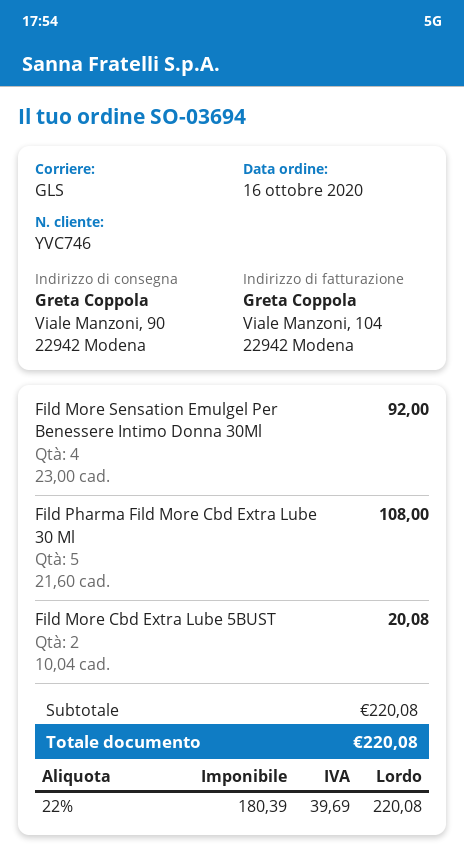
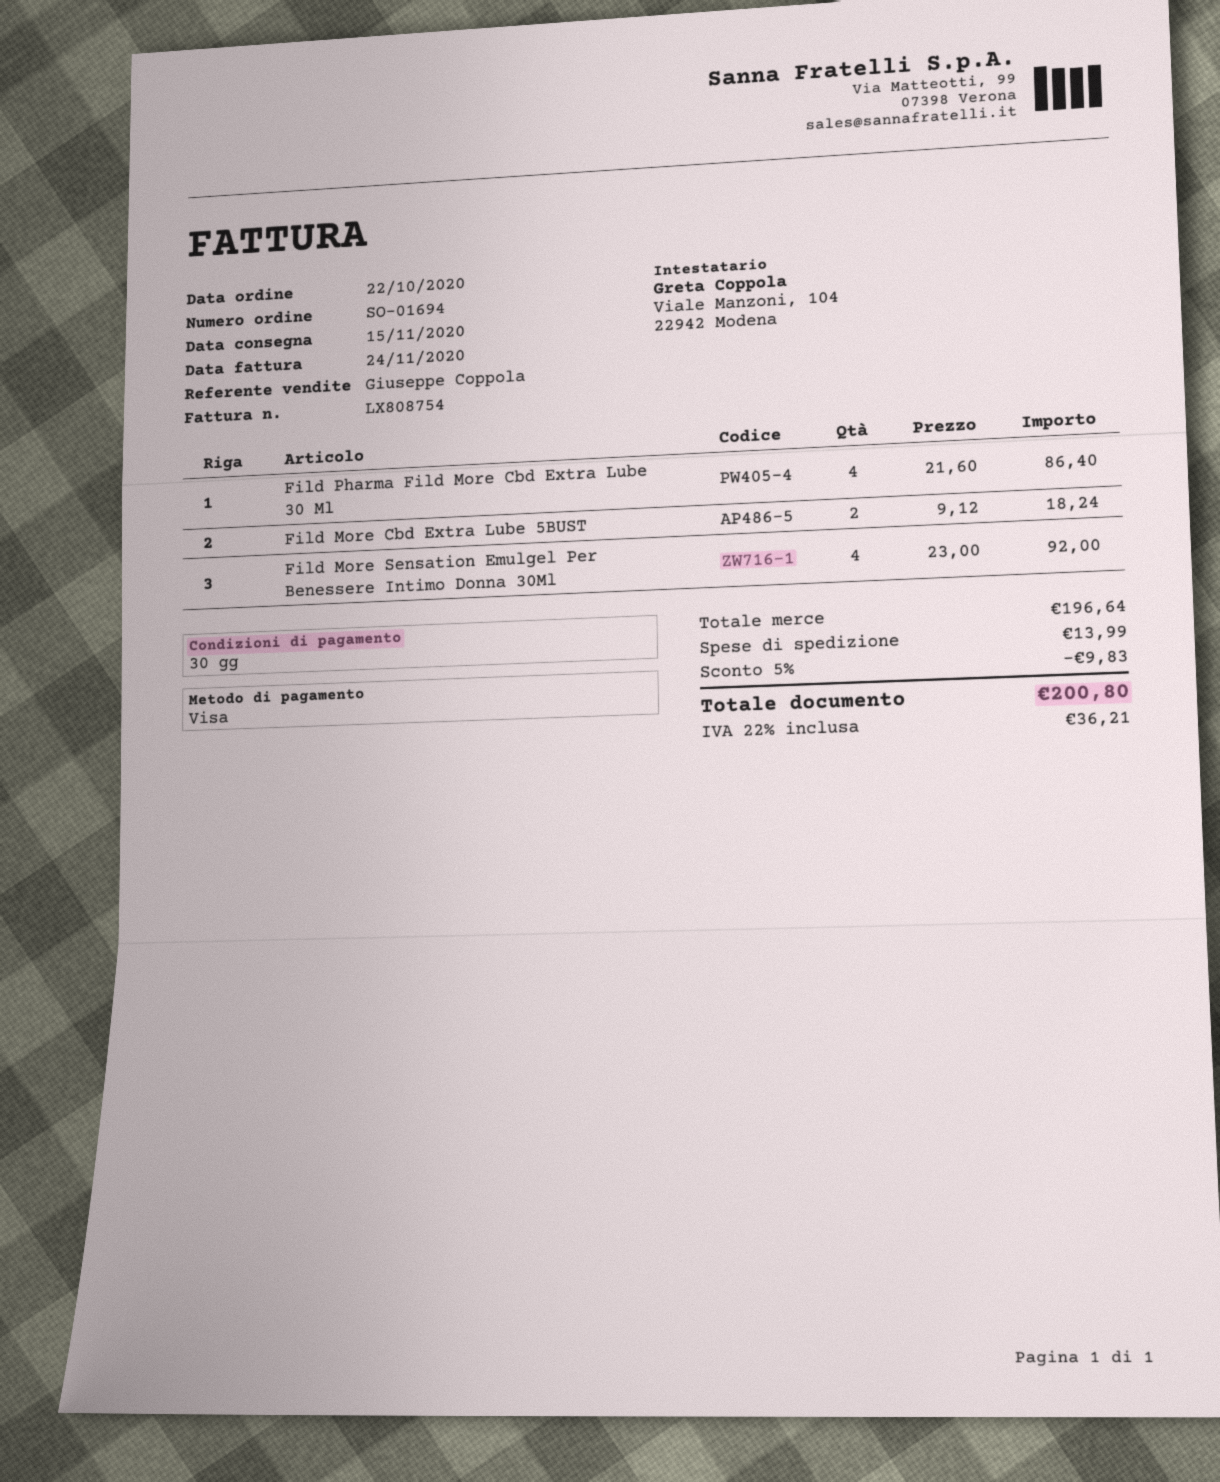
order number: SO-03694 -> SO-01694
order date: 2020-10-16 -> 2020-10-22
Fild Pharma Fild More Cbd Extra Lube 30 Ml: 5 x 21.60 = 108.00 -> 4 x 21.60 = 86.40
Fild More Cbd Extra Lube 5BUST: 2 x 10.04 = 20.08 -> 2 x 9.12 = 18.24
subtotal: 220.08 -> 196.64
discount: none -> 5% = 9.83
shipping: none -> 13.99
tax: 22% = 39.69 -> 22% = 36.21
total: 220.08 -> 200.80

